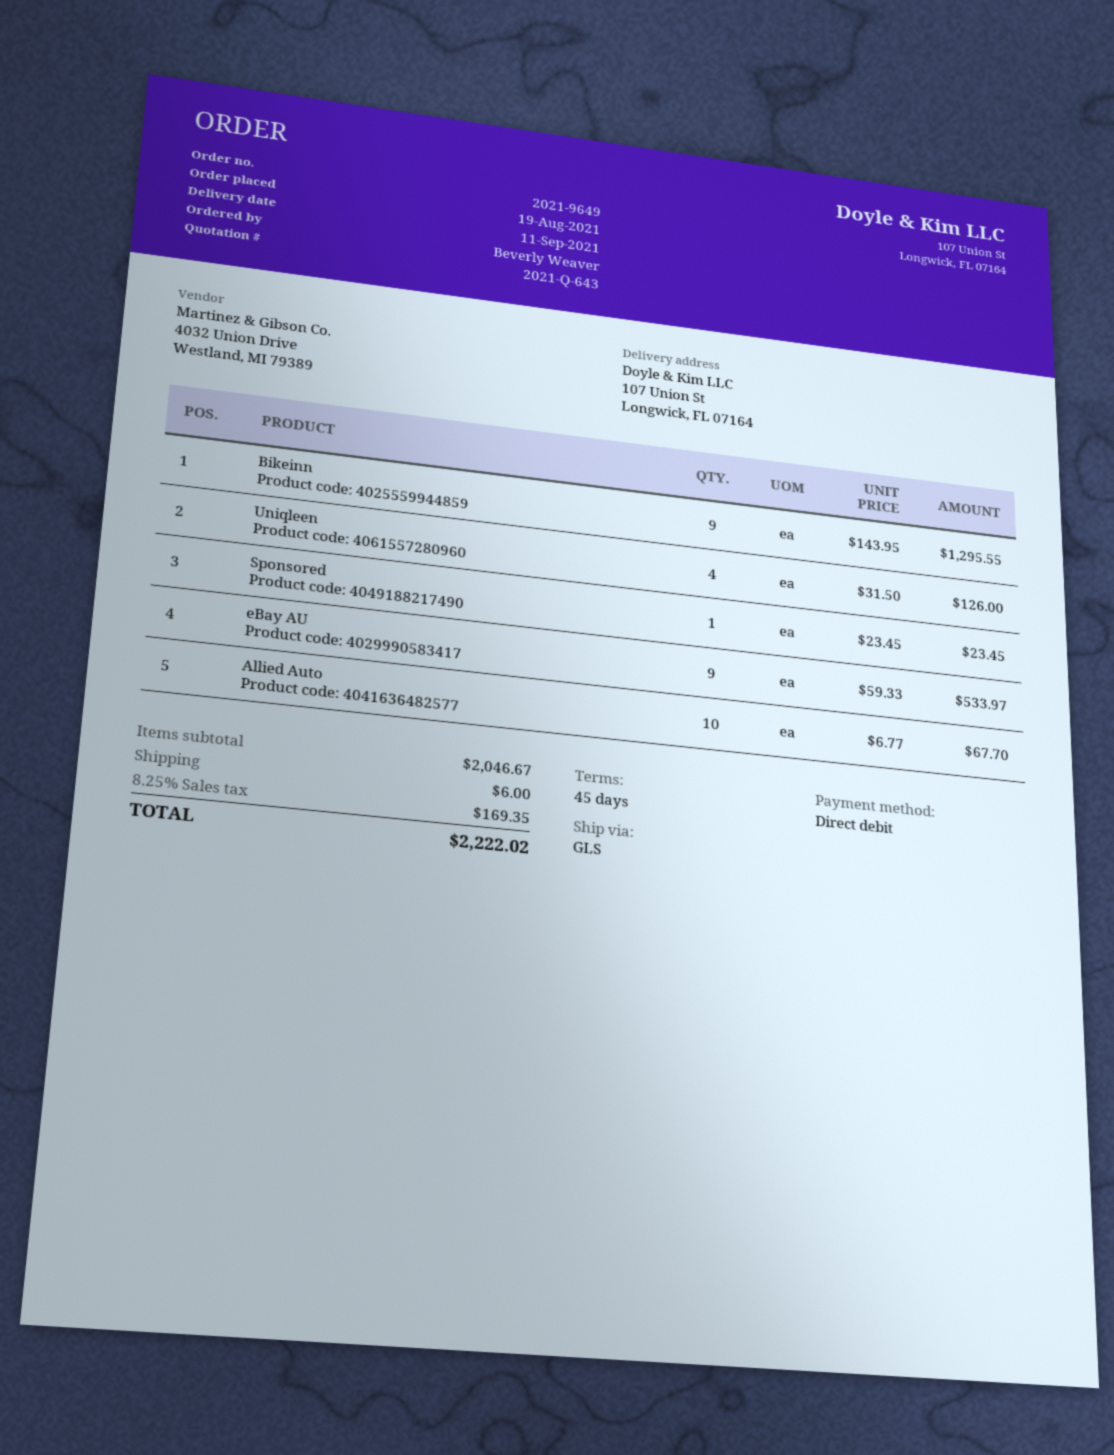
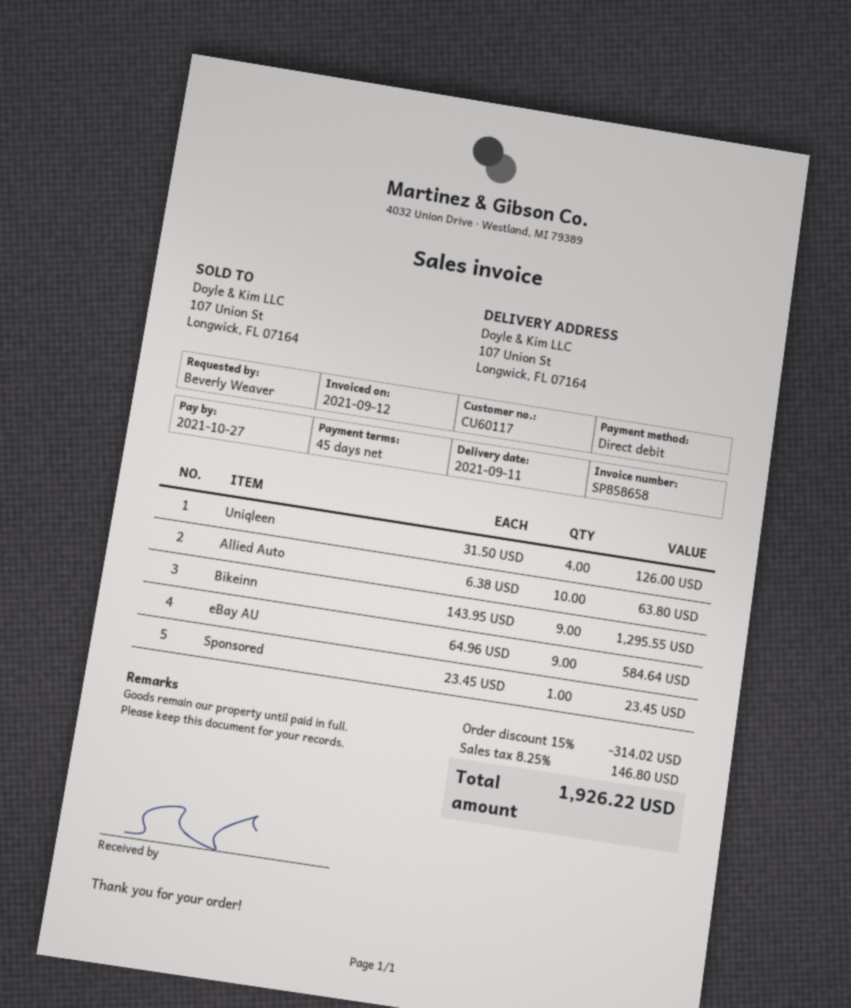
eBay AU: 9 x 59.33 = 533.97 -> 9 x 64.96 = 584.64
Allied Auto: 10 x 6.77 = 67.70 -> 10 x 6.38 = 63.80
discount: none -> 15% = 314.02
shipping: 6.00 -> none
tax: 8.25% = 169.35 -> 8.25% = 146.80
total: 2222.02 -> 1926.22

